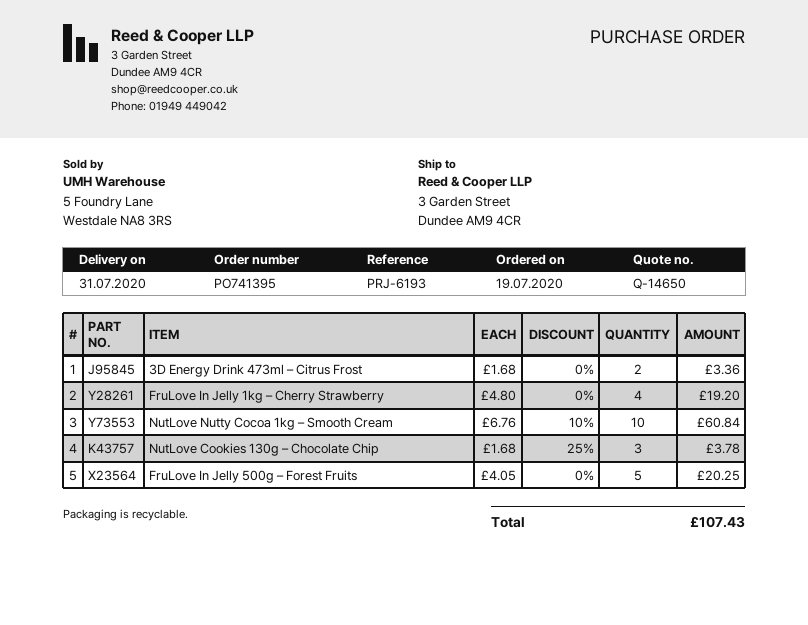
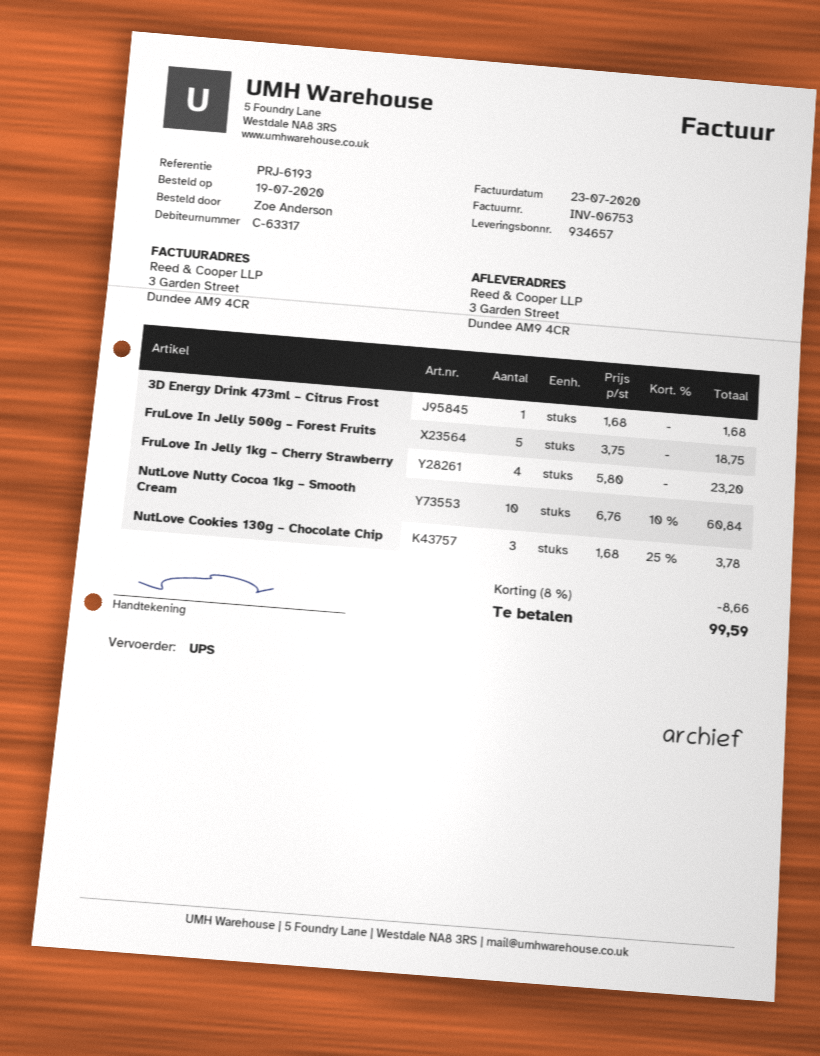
3D Energy Drink 473ml – Citrus Frost: 2 x 1.68 = 3.36 -> 1 x 1.68 = 1.68
FruLove In Jelly 1kg – Cherry Strawberry: 4 x 4.80 = 19.20 -> 4 x 5.80 = 23.20
FruLove In Jelly 500g – Forest Fruits: 5 x 4.05 = 20.25 -> 5 x 3.75 = 18.75
discount: none -> 8% = 8.66
total: 107.43 -> 99.59

